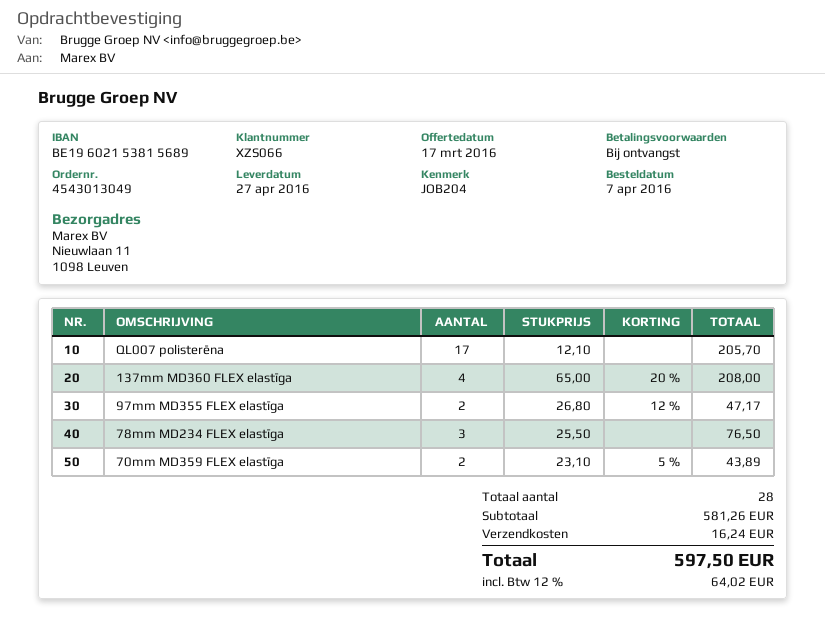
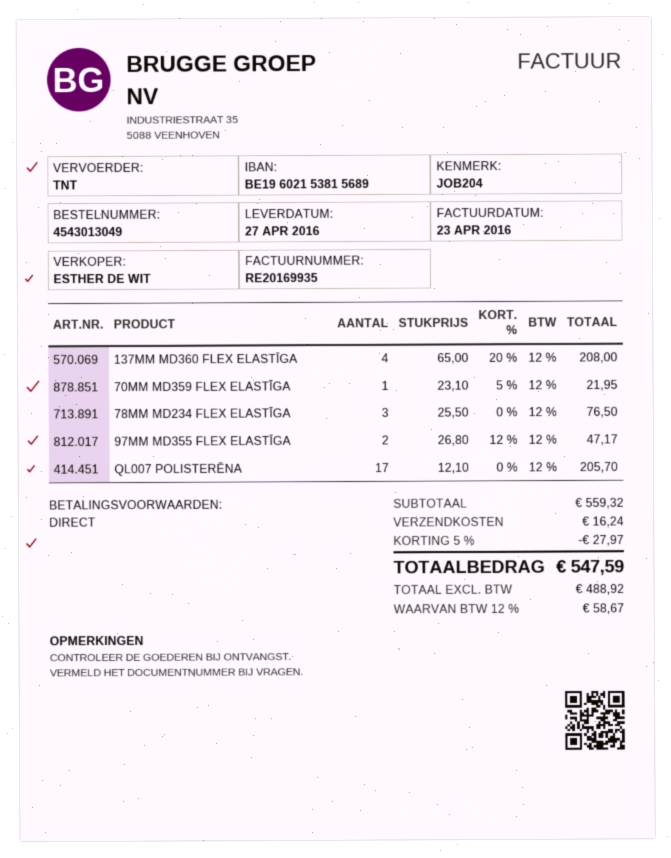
70mm MD359 FLEX elastīga: 2 x 23.10 - 5% = 43.89 -> 1 x 23.10 - 5% = 21.95
subtotal: 581.26 -> 559.32
discount: none -> 5% = 27.97
tax: 12% = 64.02 -> 12% = 58.67
total: 597.50 -> 547.59

